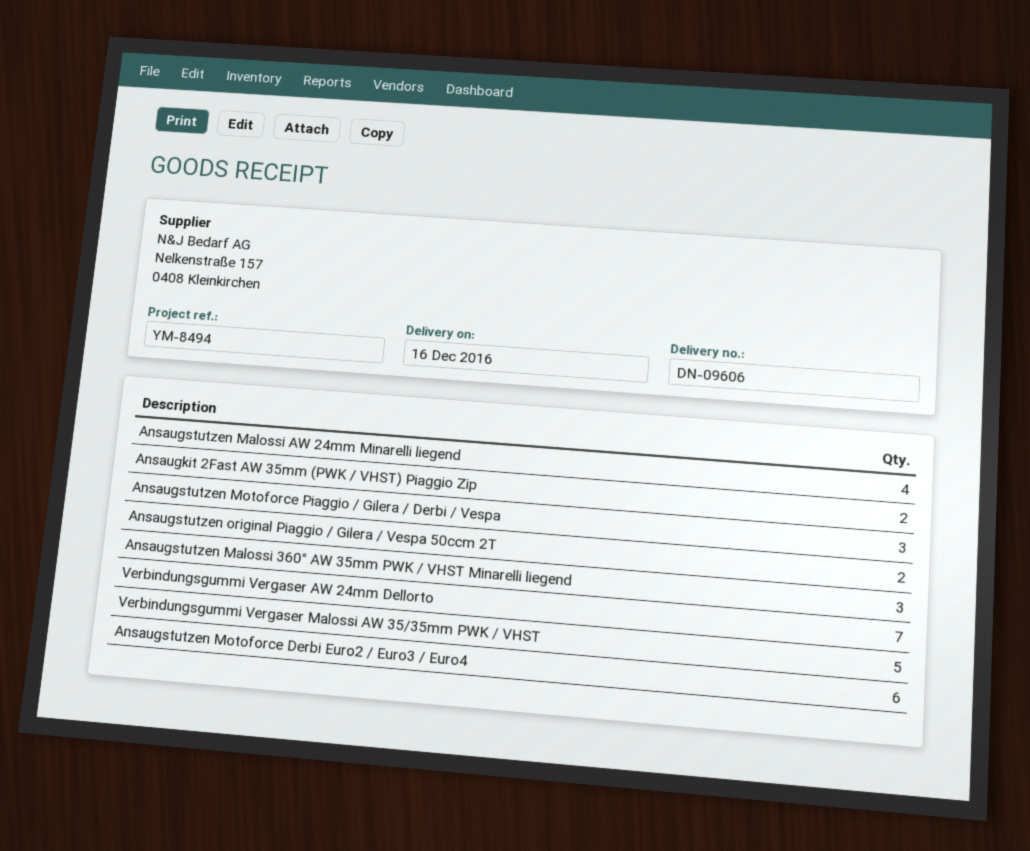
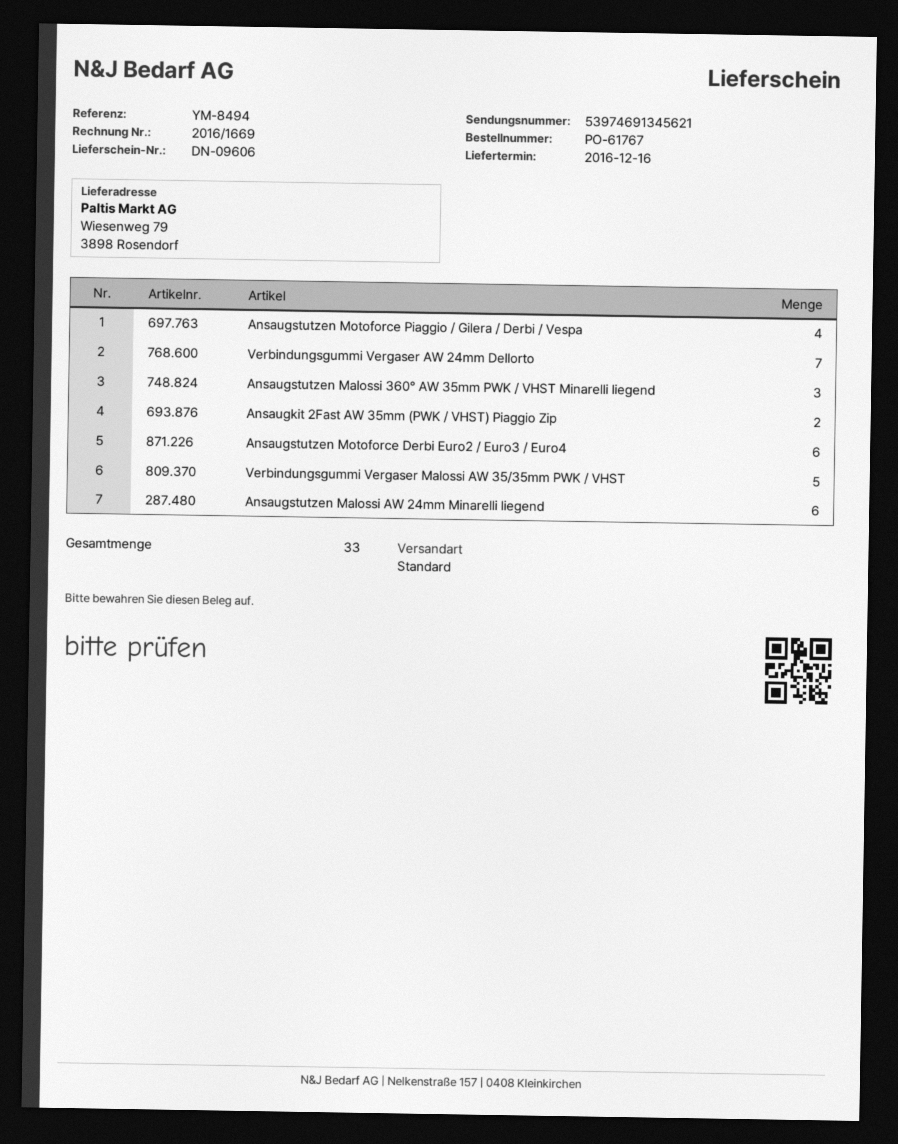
Ansaugstutzen Malossi AW 24mm Minarelli liegend: 4 -> 6
Ansaugstutzen Motoforce Piaggio / Gilera / Derbi / Vespa: 3 -> 4
Ansaugstutzen original Piaggio / Gilera / Vespa 50ccm 2T: 2 -> none

